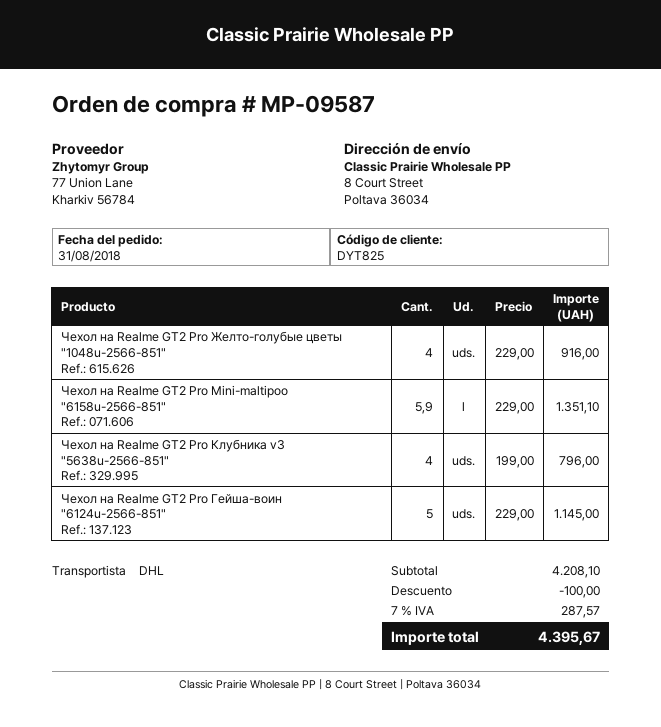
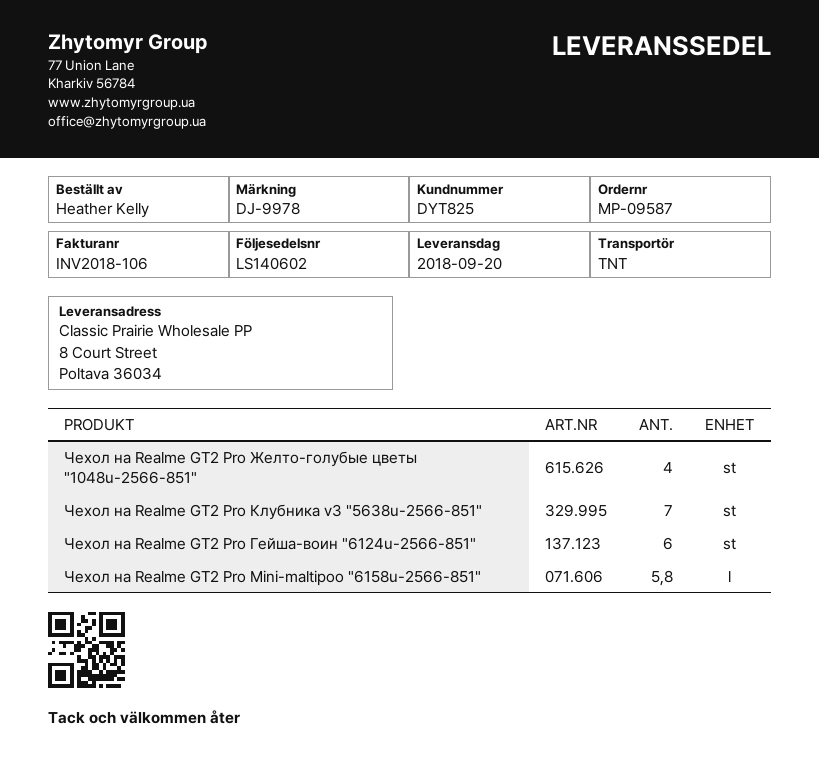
shipping method: DHL -> TNT
Чехол на Realme GT2 Pro Mini-maltipoo "6158u-2566-851": 5.9 -> 5.8
Чехол на Realme GT2 Pro Клубника v3 "5638u-2566-851": 4 -> 7
Чехол на Realme GT2 Pro Гейша-воин "6124u-2566-851": 5 -> 6

